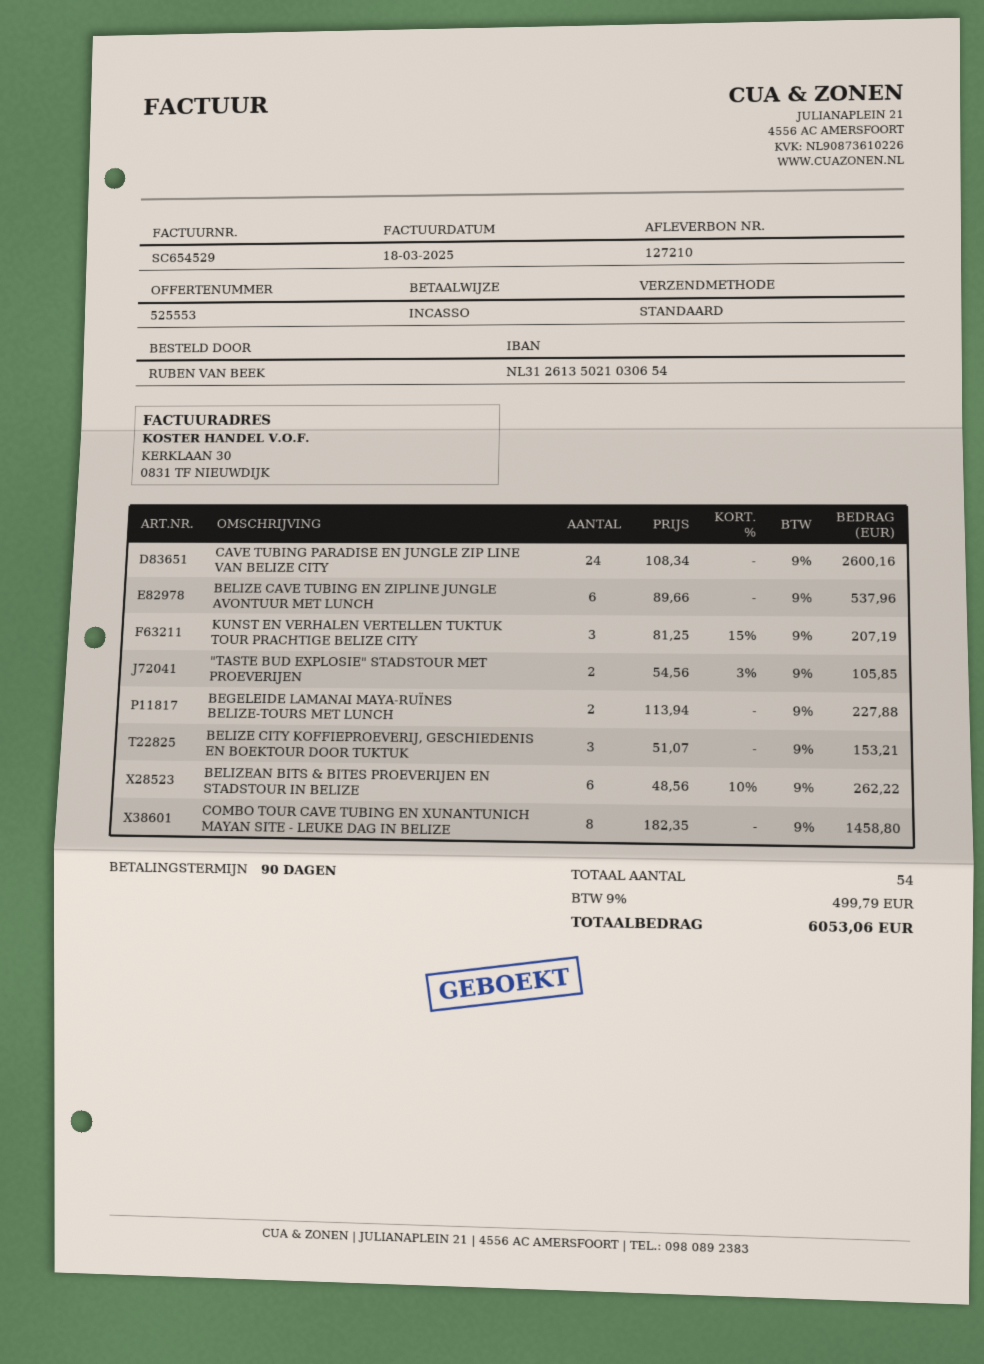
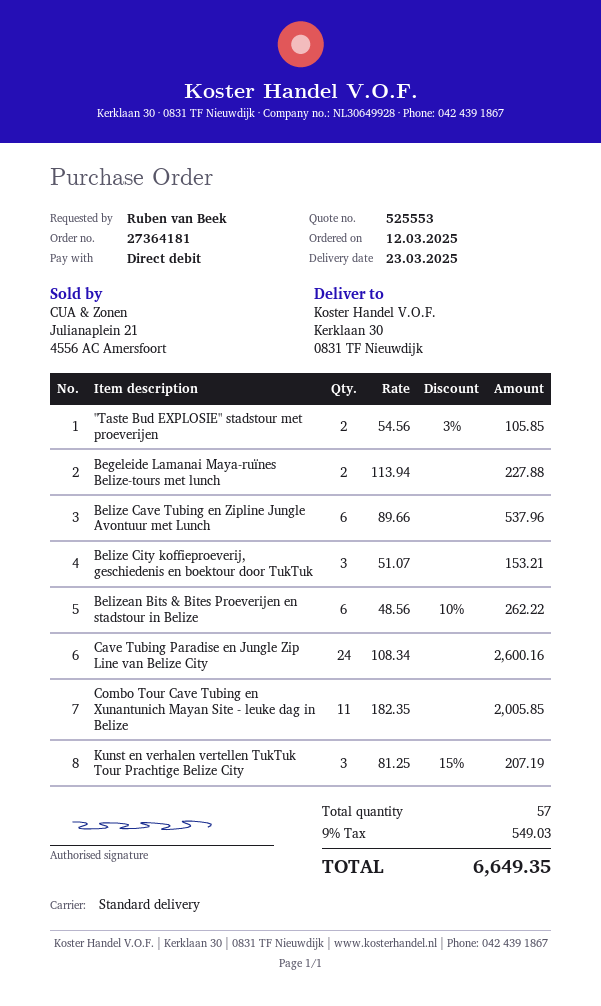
COMBO TOUR CAVE TUBING EN XUNANTUNICH MAYAN SITE - LEUKE DAG IN BELIZE: 8 x 182.35 = 1458.80 -> 11 x 182.35 = 2005.85
total quantity: 54 -> 57
tax: 9% = 499.79 -> 9% = 549.03
total: 6053.06 -> 6649.35

